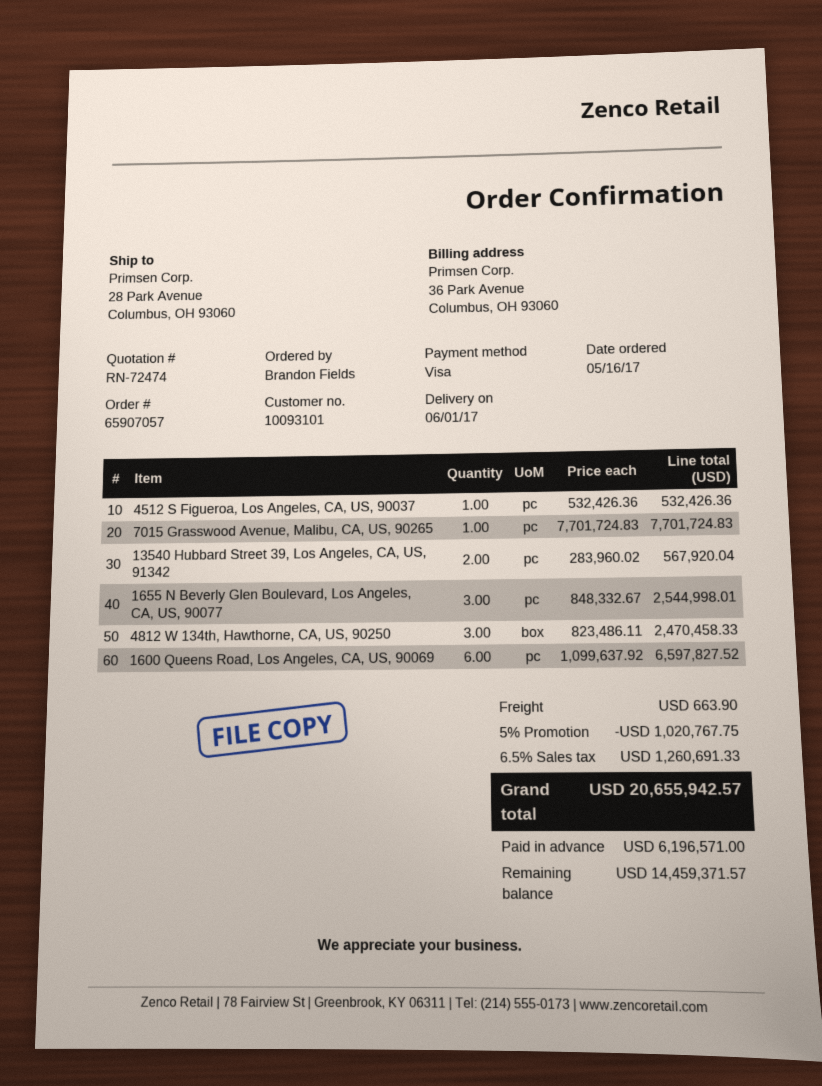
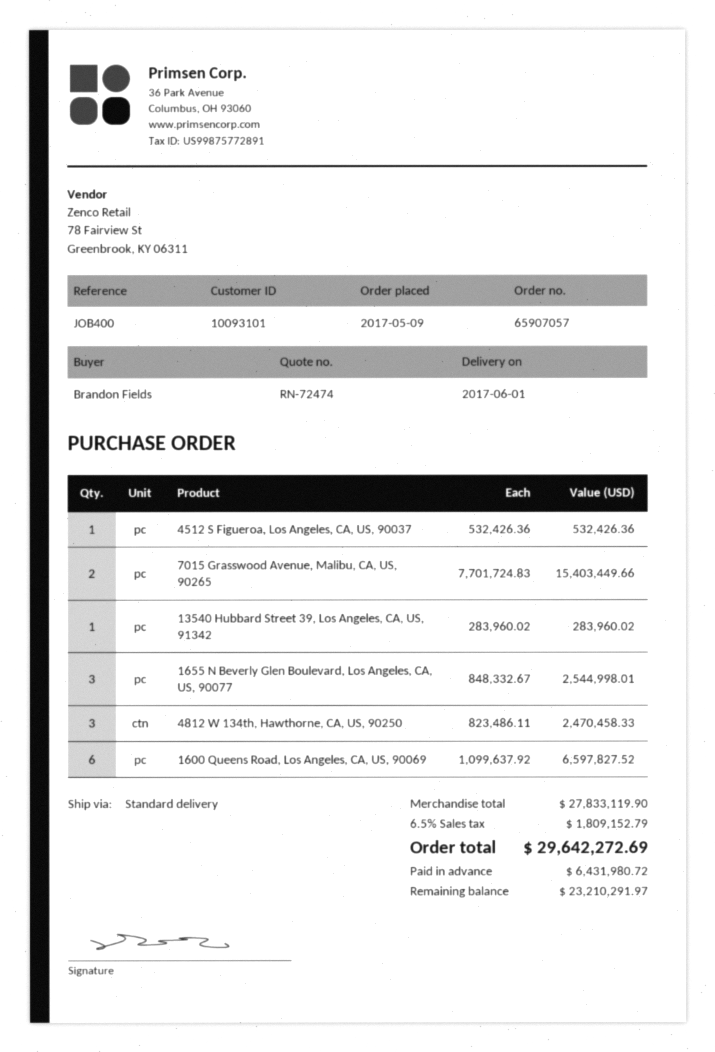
order date: 2017-05-16 -> 2017-05-09
7015 Grasswood Avenue, Malibu, CA, US, 90265: 1 x 7701724.83 = 7701724.83 -> 2 x 7701724.83 = 15403449.66
13540 Hubbard Street 39, Los Angeles, CA, US, 91342: 2 x 283960.02 = 567920.04 -> 1 x 283960.02 = 283960.02
discount: 5% = 1020767.75 -> none
shipping: 663.90 -> none
tax: 6.5% = 1260691.33 -> 6.5% = 1809152.79
total: 20655942.57 -> 29642272.69
deposit: 6196571.00 -> 6431980.72
balance: 14459371.57 -> 23210291.97

